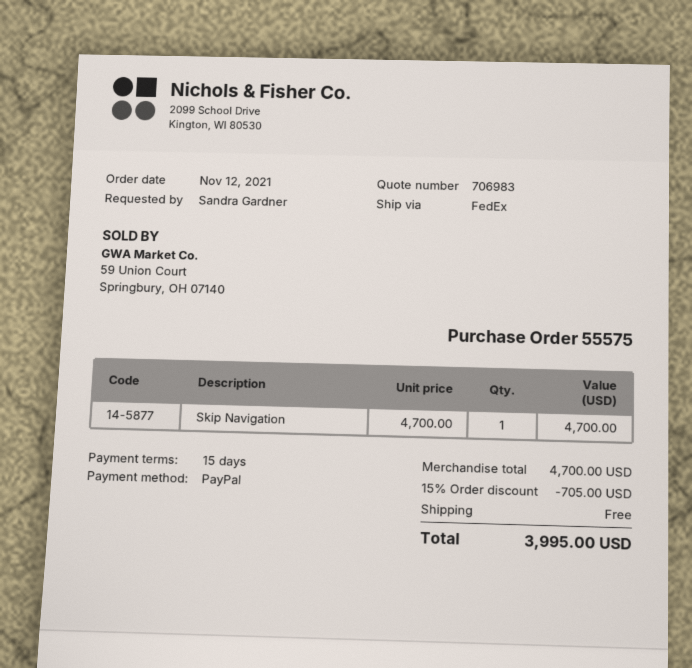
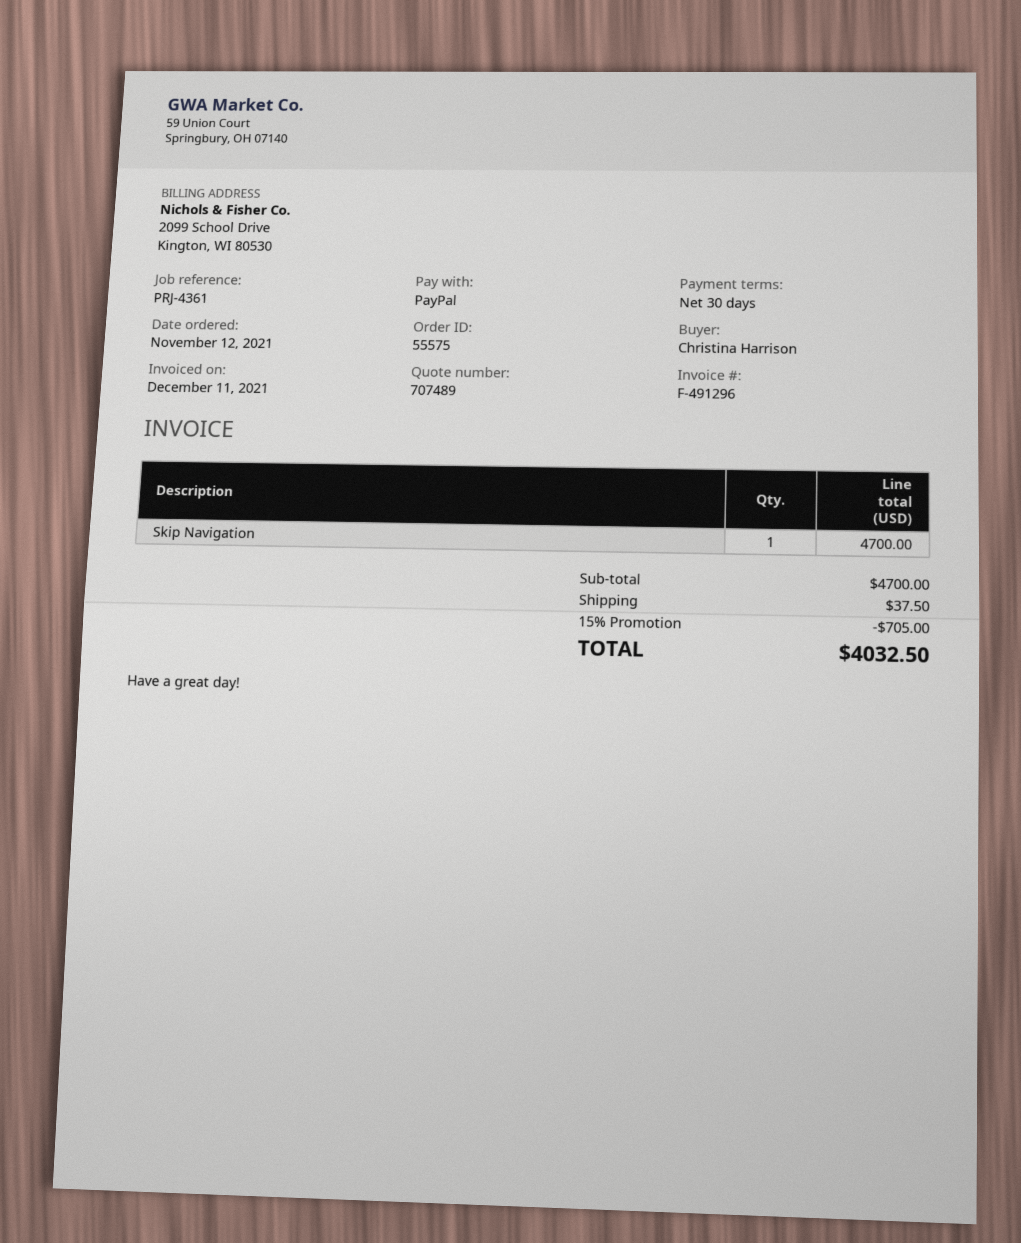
quote number: 706983 -> 707489
payment terms: 15 days -> 30 days
ordered by: Sandra Gardner -> Christina Harrison
shipping: 0.00 -> 37.50
total: 3995.00 -> 4032.50

